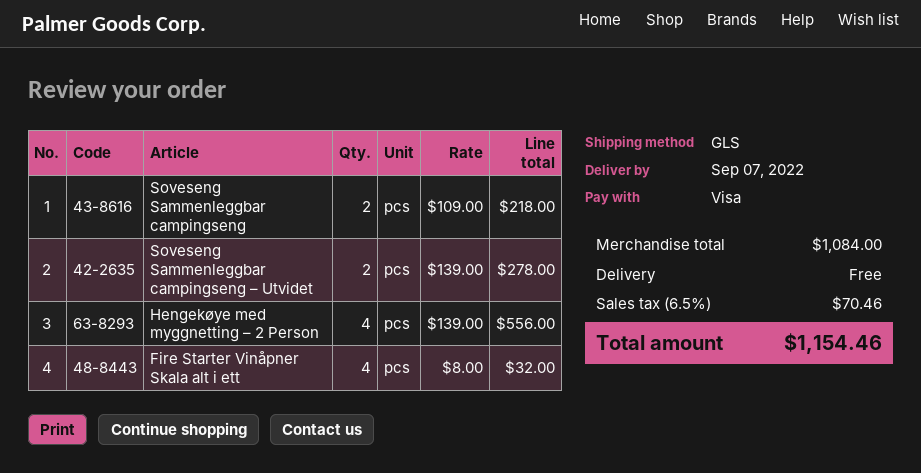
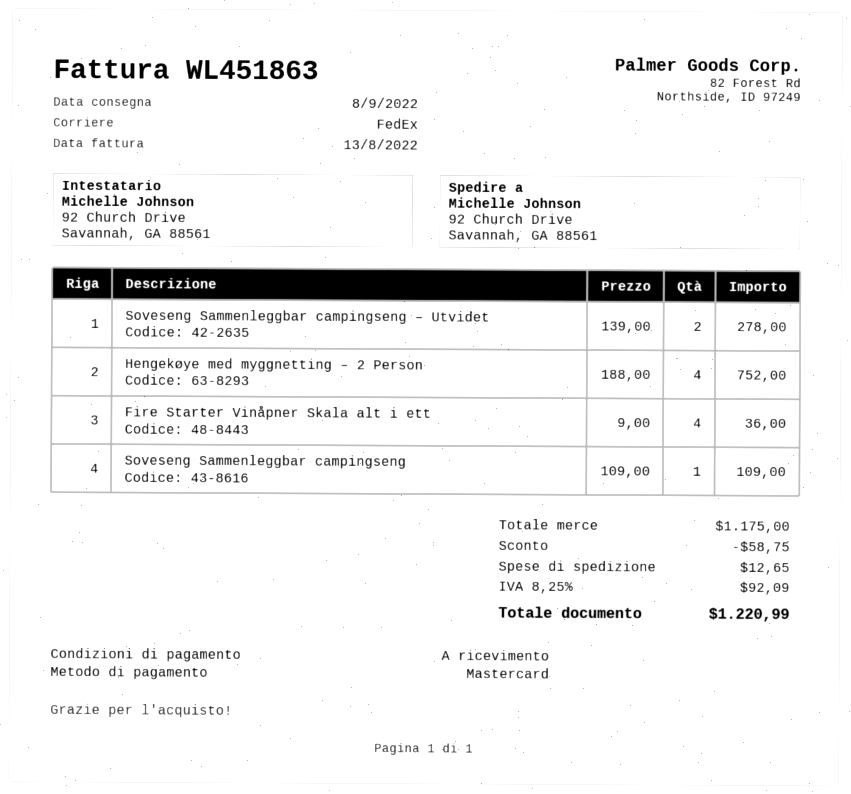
delivery date: 2022-09-07 -> 2022-09-08
payment method: Visa -> Mastercard
shipping method: GLS -> FedEx
Soveseng Sammenleggbar campingseng: 2 x 109.00 = 218.00 -> 1 x 109.00 = 109.00
Hengekøye med myggnetting – 2 Person: 4 x 139.00 = 556.00 -> 4 x 188.00 = 752.00
Fire Starter Vinåpner Skala alt i ett: 4 x 8.00 = 32.00 -> 4 x 9.00 = 36.00
subtotal: 1084.00 -> 1175.00
discount: none -> 58.75
shipping: 0.00 -> 12.65
tax: 6.5% = 70.46 -> 8.25% = 92.09
total: 1154.46 -> 1220.99

